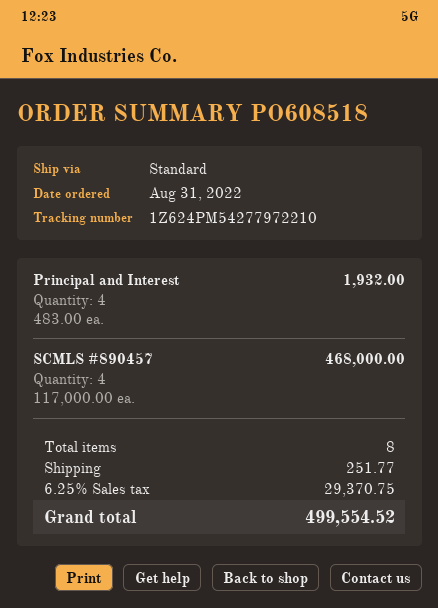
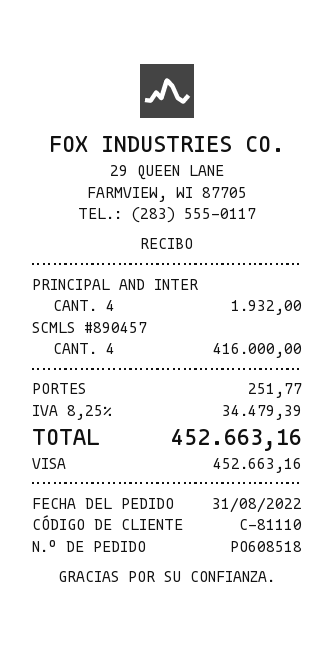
SCMLS #890457: 4 for 468000.00 -> 4 for 416000.00
tax: 6.25% = 29370.75 -> 8.25% = 34479.39
total: 499554.52 -> 452663.16

